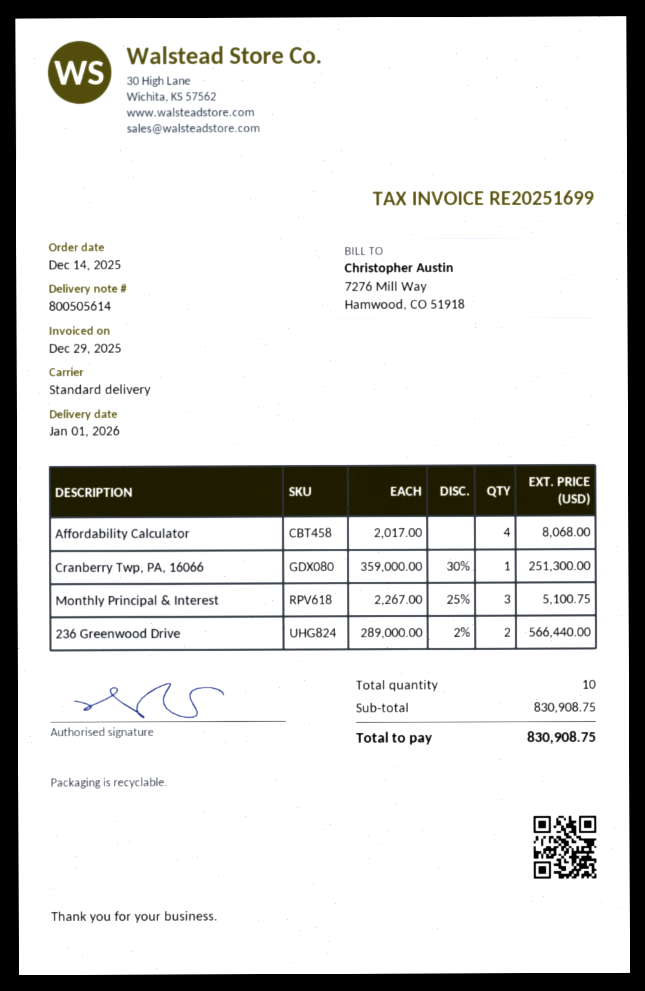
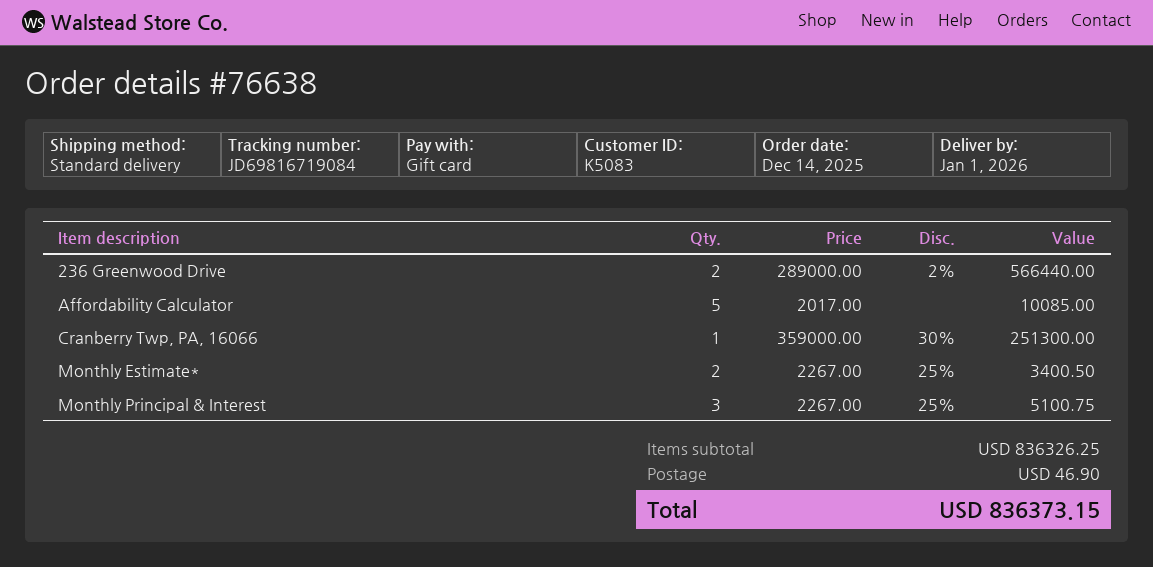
Affordability Calculator: 4 x 2017.00 = 8068.00 -> 5 x 2017.00 = 10085.00
Monthly Estimate*: none -> 2 x 2267.00 - 25% = 3400.50
subtotal: 830908.75 -> 836326.25
shipping: none -> 46.90
total: 830908.75 -> 836373.15

